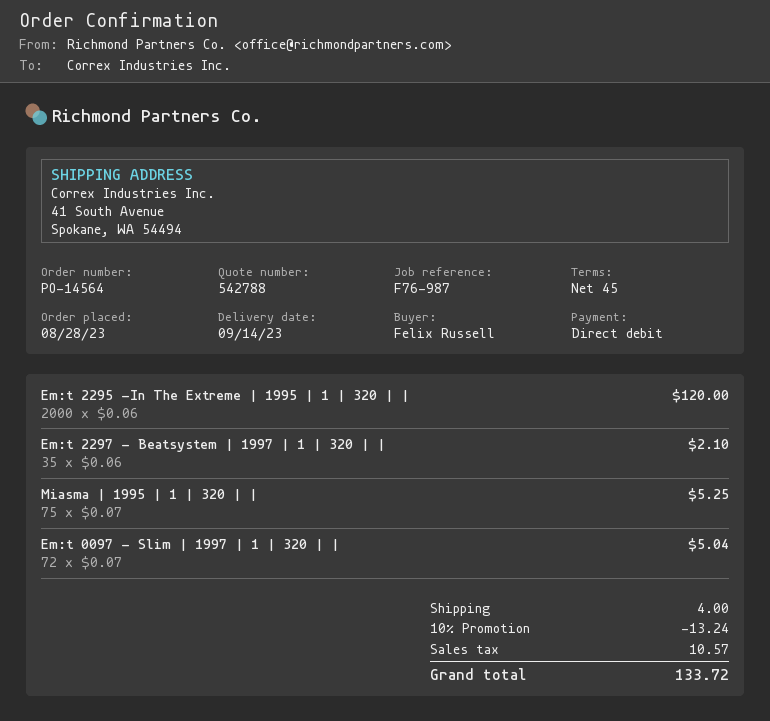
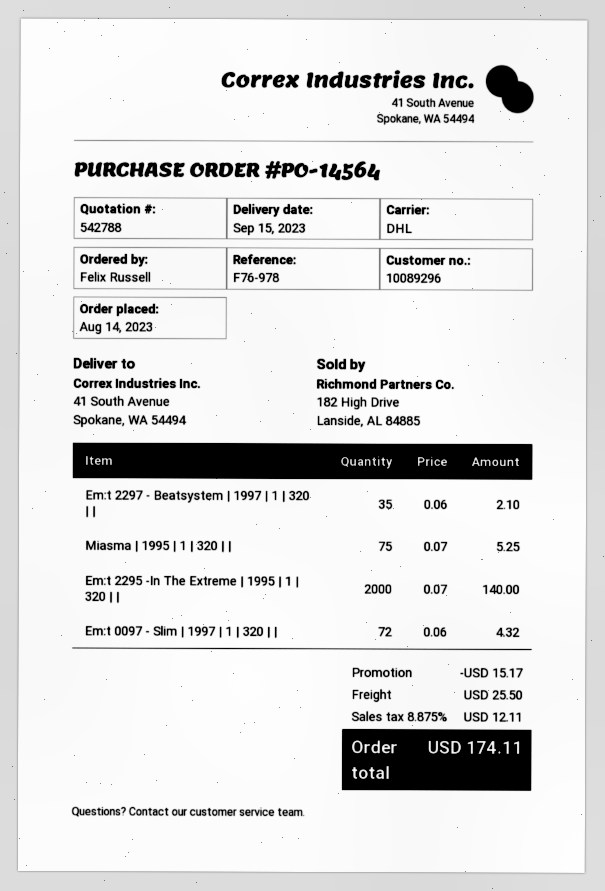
order date: 2023-08-28 -> 2023-08-14
delivery date: 2023-09-14 -> 2023-09-15
reference: F76-987 -> F76-978
Em:t 2295 -In The Extreme | 1995 | 1 | 320 | |: 2000 x 0.06 = 120.00 -> 2000 x 0.07 = 140.00
Em:t 0097 - Slim | 1997 | 1 | 320 | |: 72 x 0.07 = 5.04 -> 72 x 0.06 = 4.32
discount: 13.24 -> 15.17
shipping: 4.00 -> 25.50
tax: 10.57 -> 12.11
total: 133.72 -> 174.11

